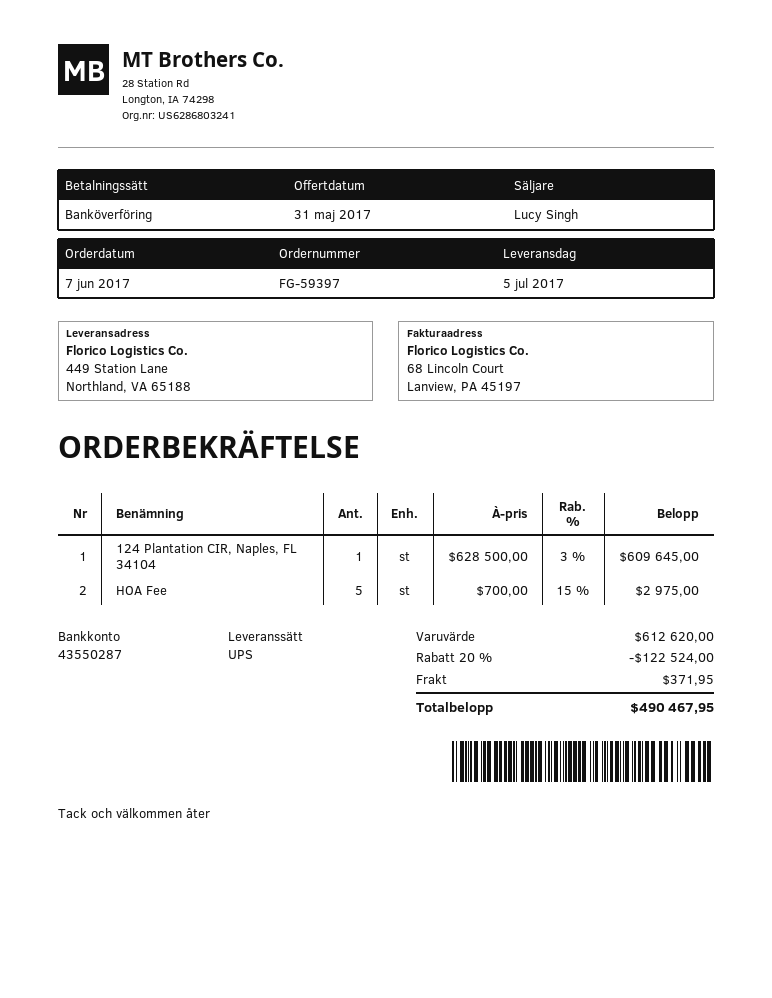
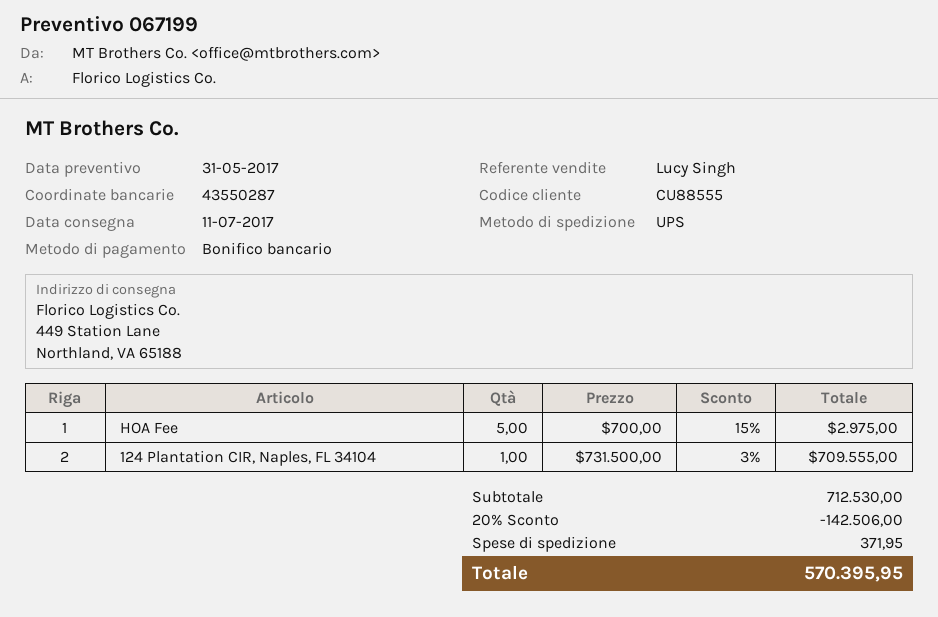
delivery date: 2017-07-05 -> 2017-07-11
124 Plantation CIR, Naples, FL 34104: 1 x 628500.00 - 3% = 609645.00 -> 1 x 731500.00 - 3% = 709555.00
subtotal: 612620.00 -> 712530.00
discount: 20% = 122524.00 -> 20% = 142506.00
total: 490467.95 -> 570395.95

